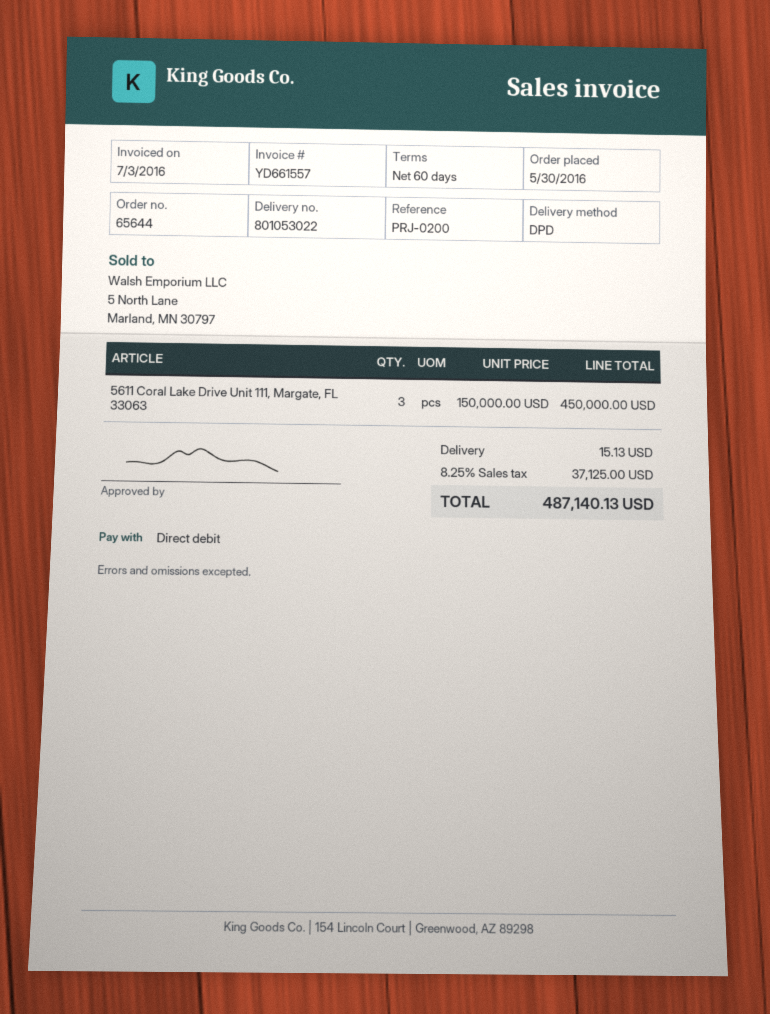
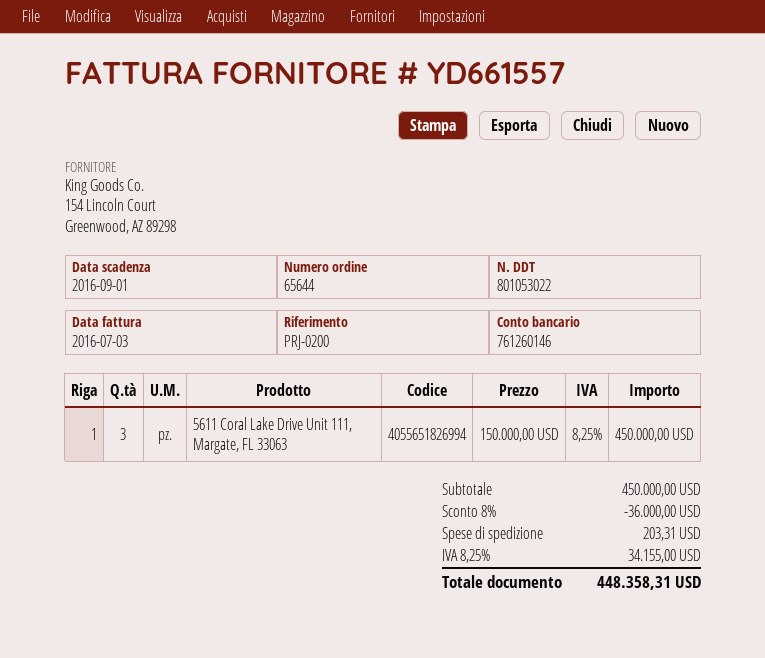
discount: none -> 8% = 36000.00
shipping: 15.13 -> 203.31
tax: 8.25% = 37125.00 -> 8.25% = 34155.00
total: 487140.13 -> 448358.31

